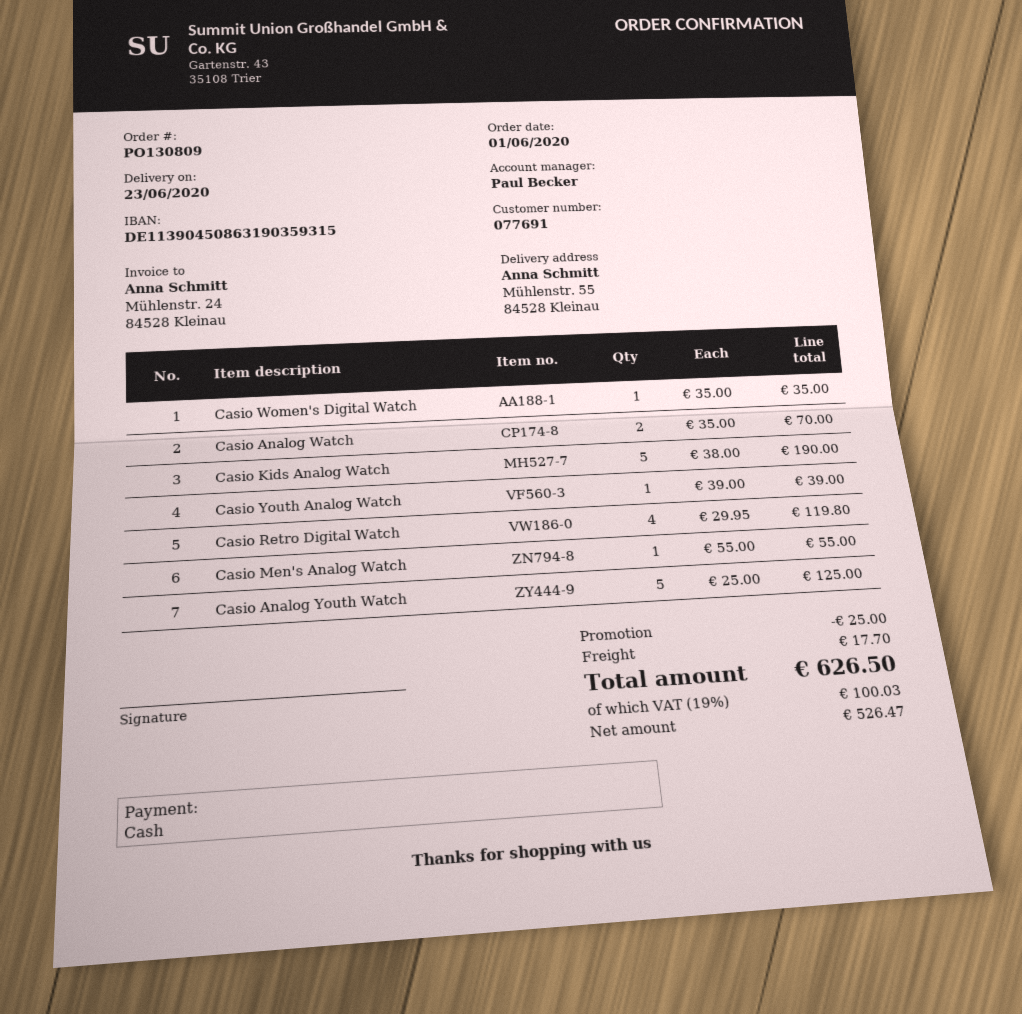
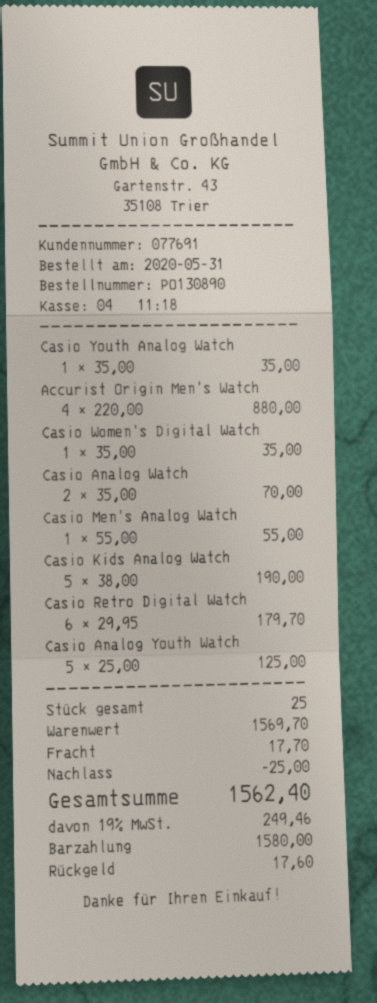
order number: PO130809 -> PO130890
order date: 2020-06-01 -> 2020-05-31
Casio Youth Analog Watch: 1 x 39.00 = 39.00 -> 1 x 35.00 = 35.00
Casio Retro Digital Watch: 4 x 29.95 = 119.80 -> 6 x 29.95 = 179.70
Accurist Origin Men's Watch: none -> 4 x 220.00 = 880.00
tax: 19% = 100.03 -> 19% = 249.46
total: 626.50 -> 1562.40

